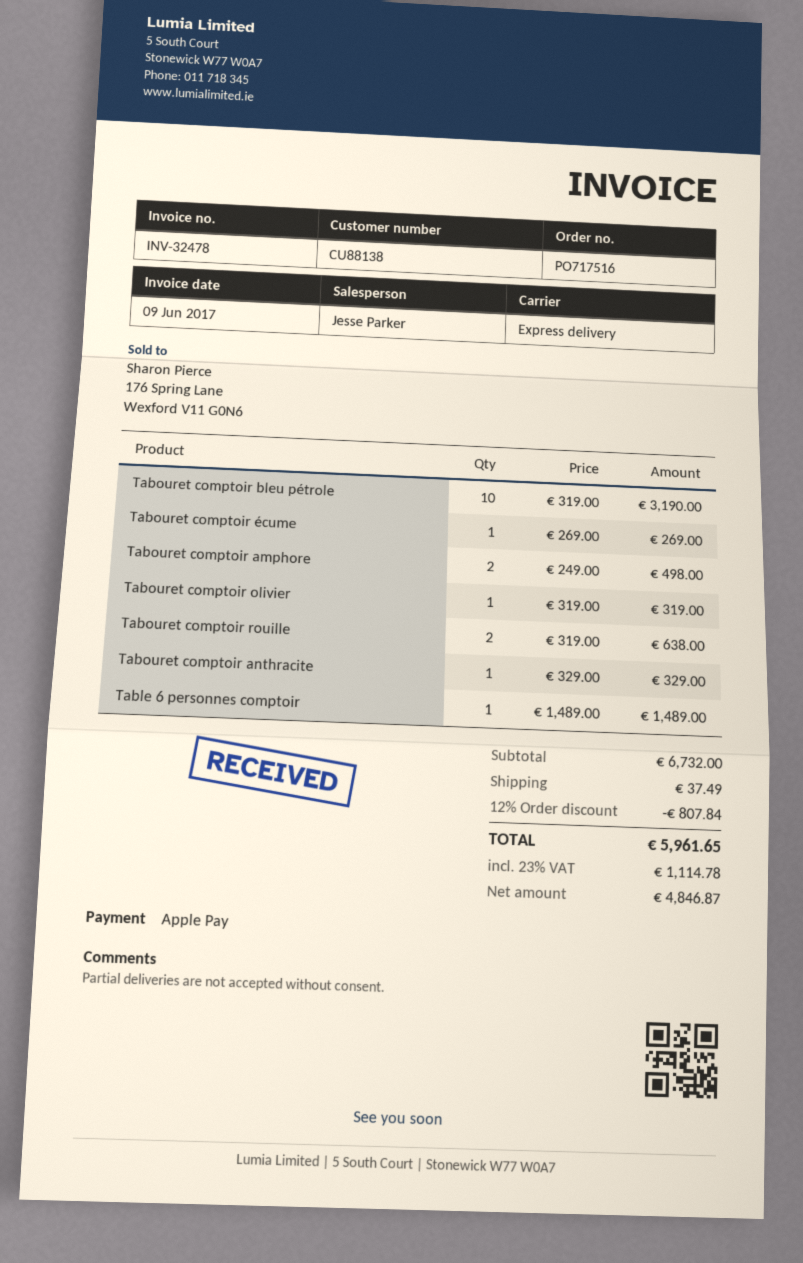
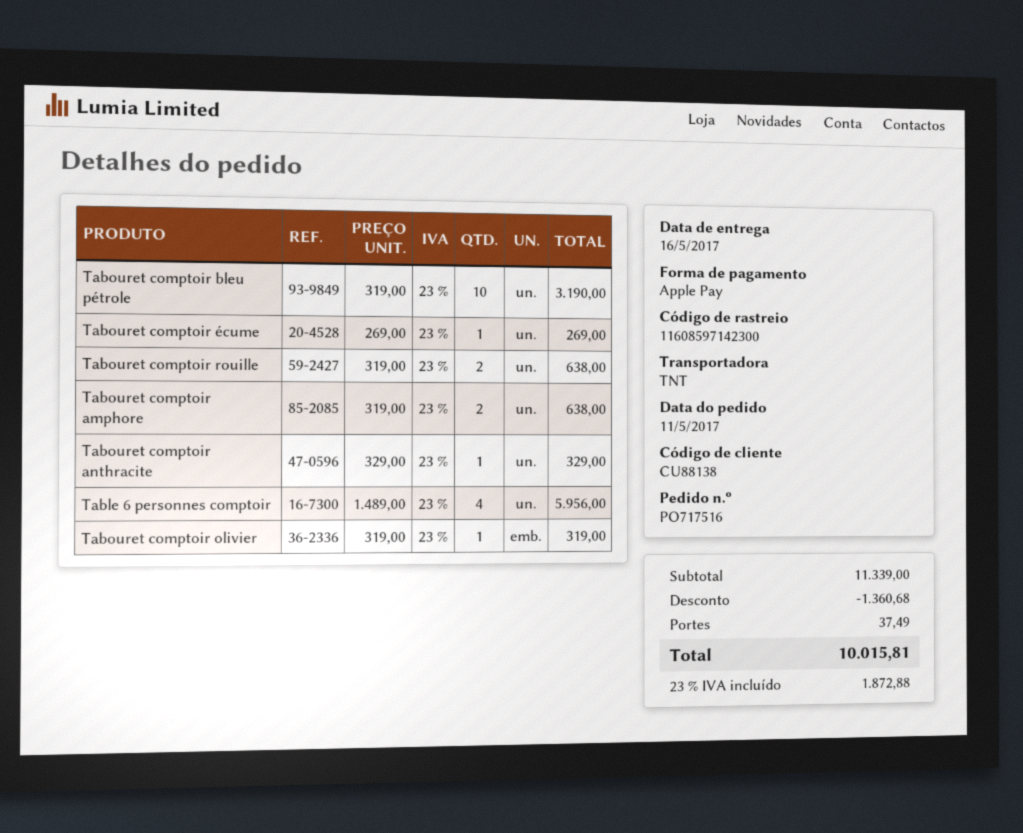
shipping method: express -> TNT
Tabouret comptoir amphore: 2 x 249.00 = 498.00 -> 2 x 319.00 = 638.00
Table 6 personnes comptoir: 1 x 1489.00 = 1489.00 -> 4 x 1489.00 = 5956.00
subtotal: 6732.00 -> 11339.00
discount: 807.84 -> 1360.68
tax: 23% = 1114.78 -> 23% = 1872.88
total: 5961.65 -> 10015.81

